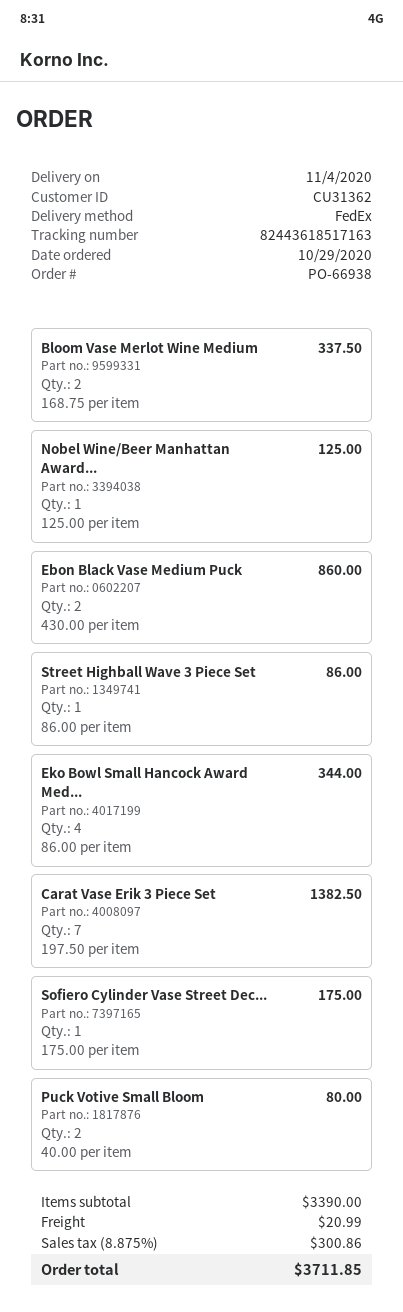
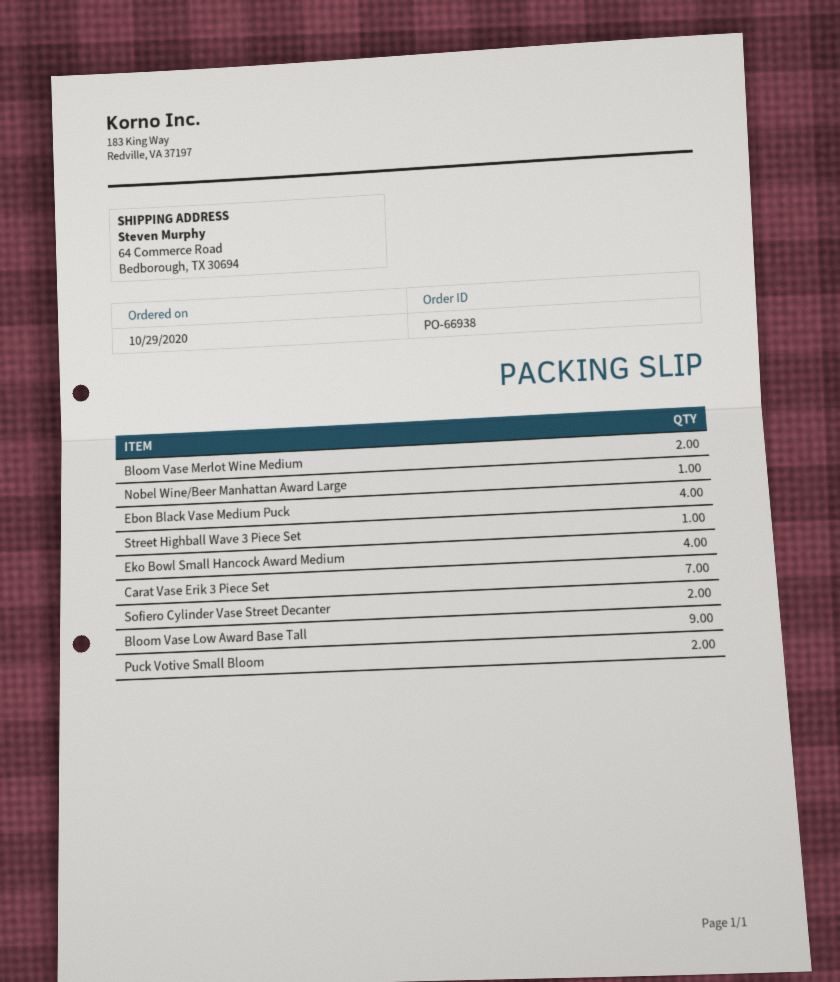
Ebon Black Vase Medium Puck: 2 -> 4
Sofiero Cylinder Vase Street Dec...: 1 -> 2
Bloom Vase Low Award Base Tall: none -> 9

